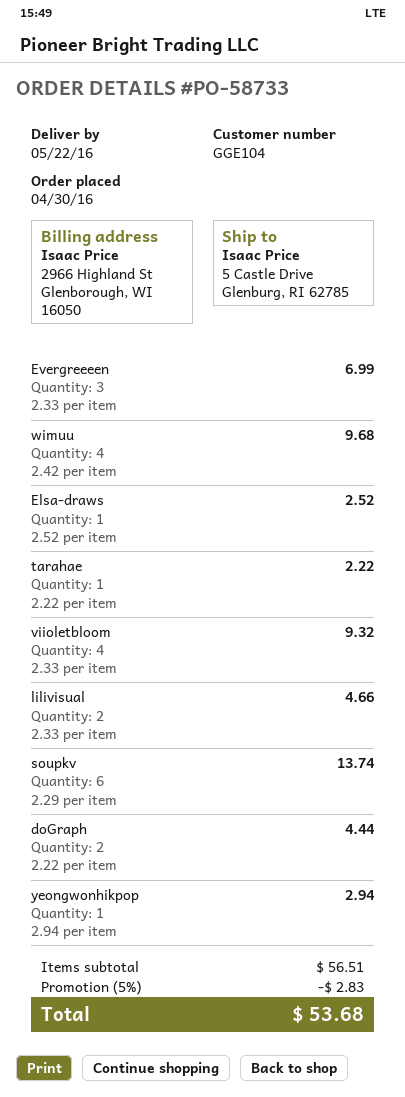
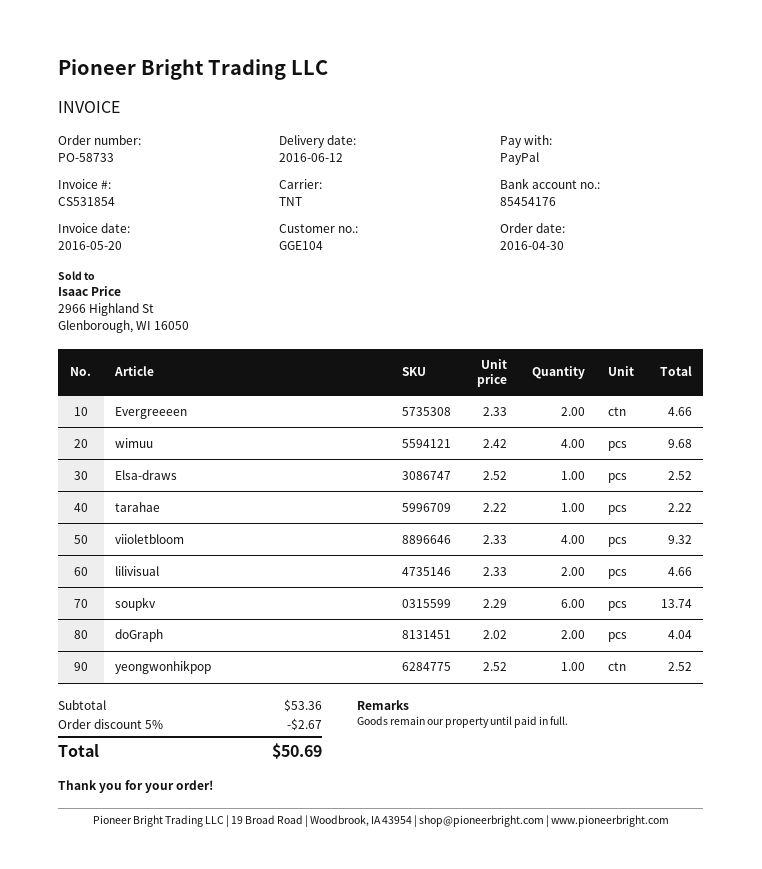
delivery date: 2016-05-22 -> 2016-06-12
Evergreeeen: 3 x 2.33 = 6.99 -> 2 x 2.33 = 4.66
doGraph: 2 x 2.22 = 4.44 -> 2 x 2.02 = 4.04
yeongwonhikpop: 1 x 2.94 = 2.94 -> 1 x 2.52 = 2.52
subtotal: 56.51 -> 53.36
discount: 5% = 2.83 -> 5% = 2.67
total: 53.68 -> 50.69

